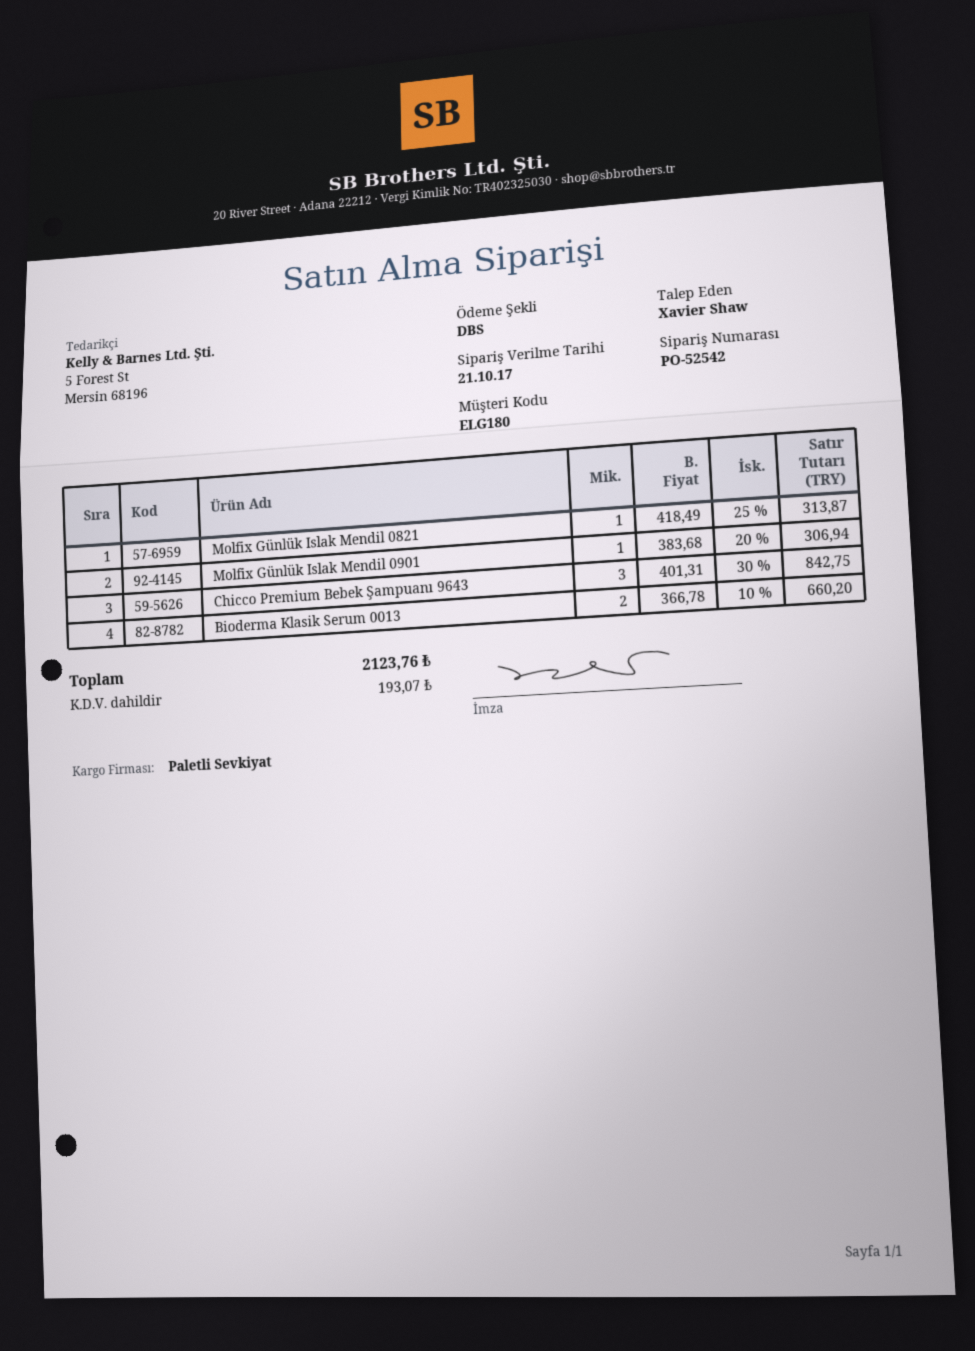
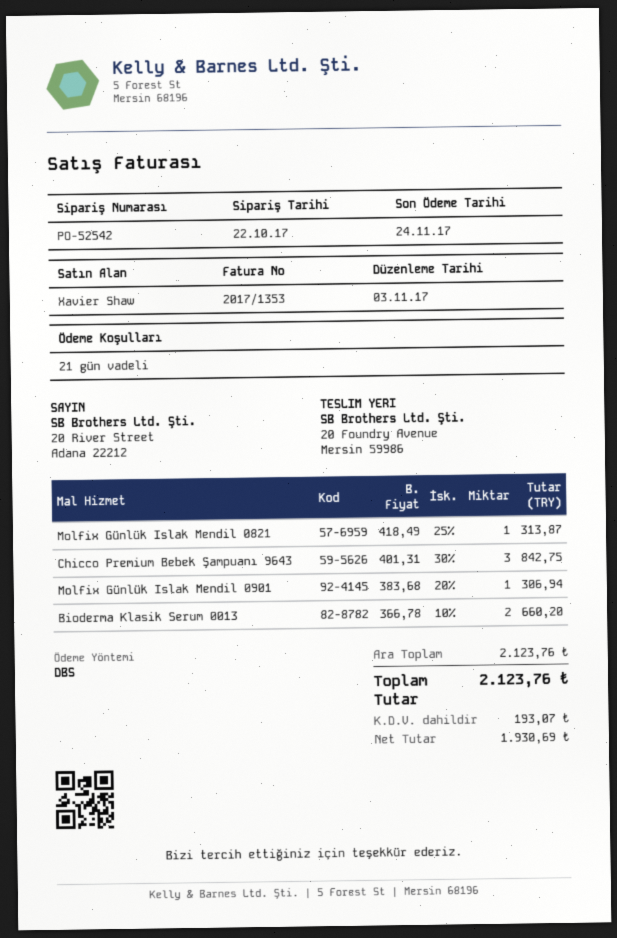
order date: 2017-10-21 -> 2017-10-22

